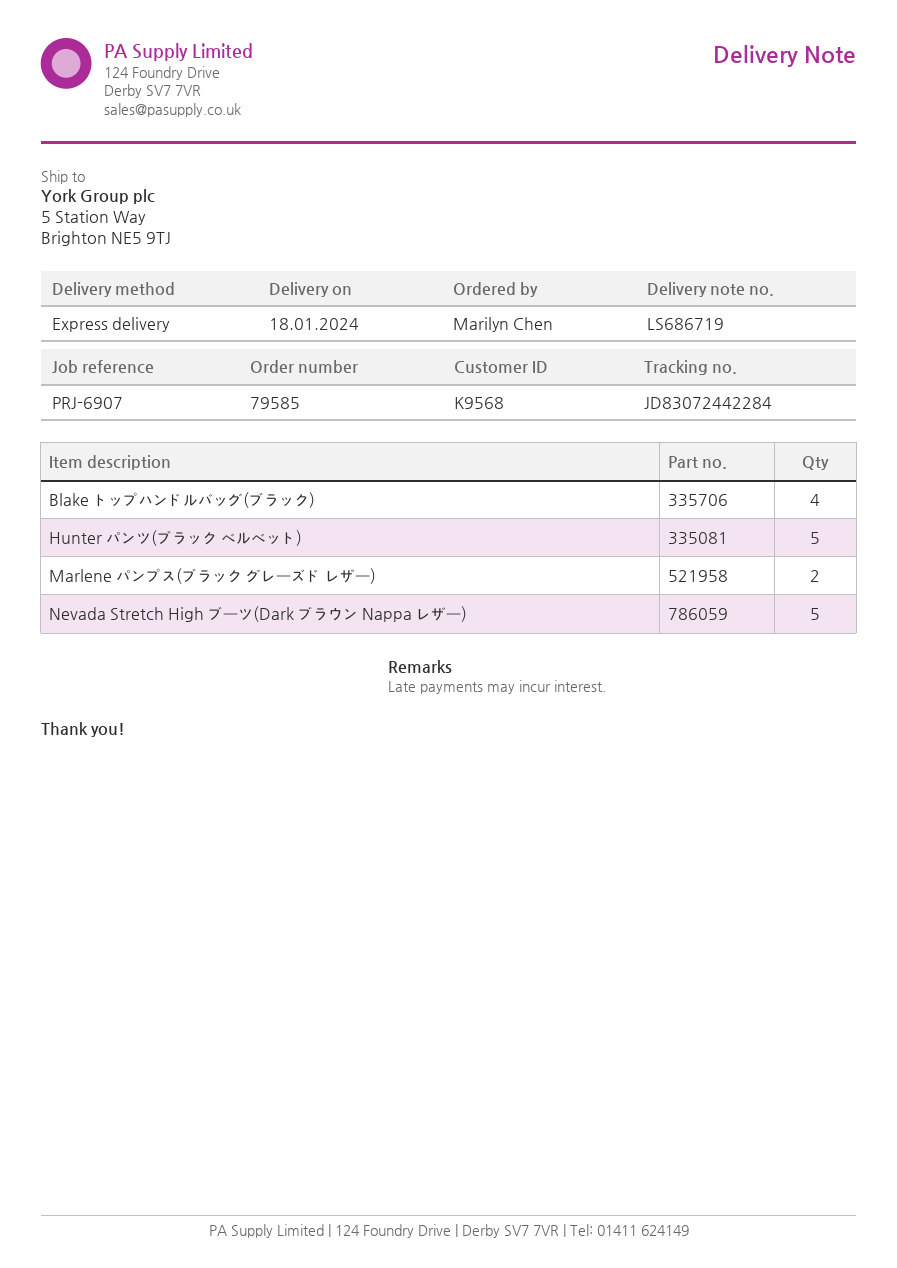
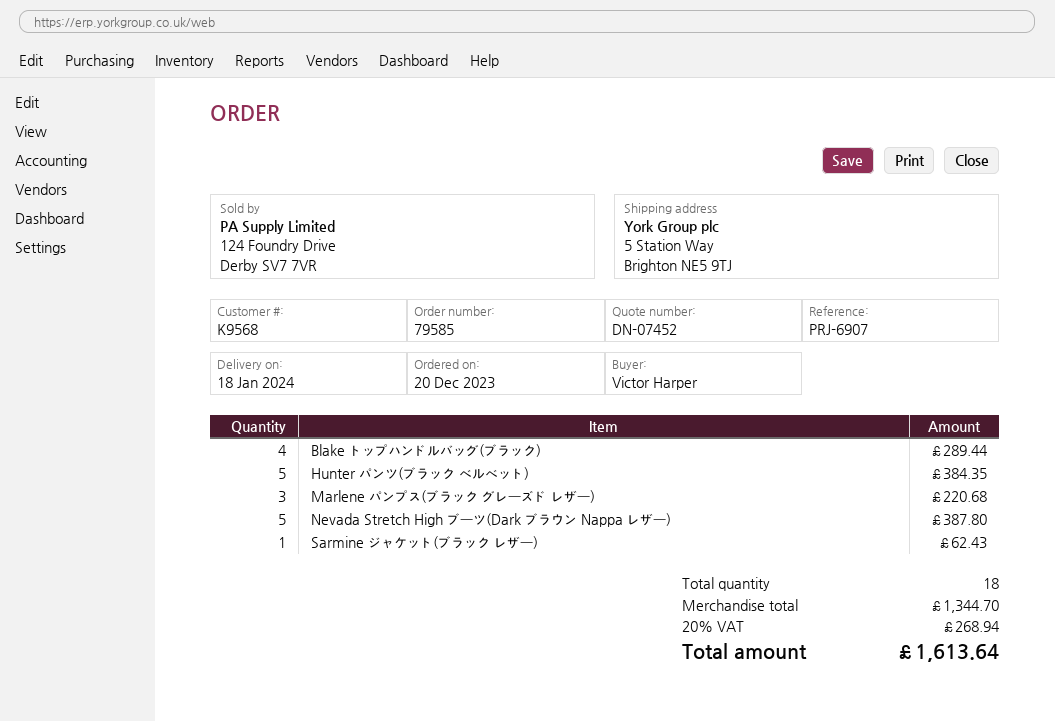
ordered by: Marilyn Chen -> Victor Harper
Marlene パンプス(ブラック グレーズド レザー): 2 -> 3
Sarmine ジャケット(ブラック レザー): none -> 1

